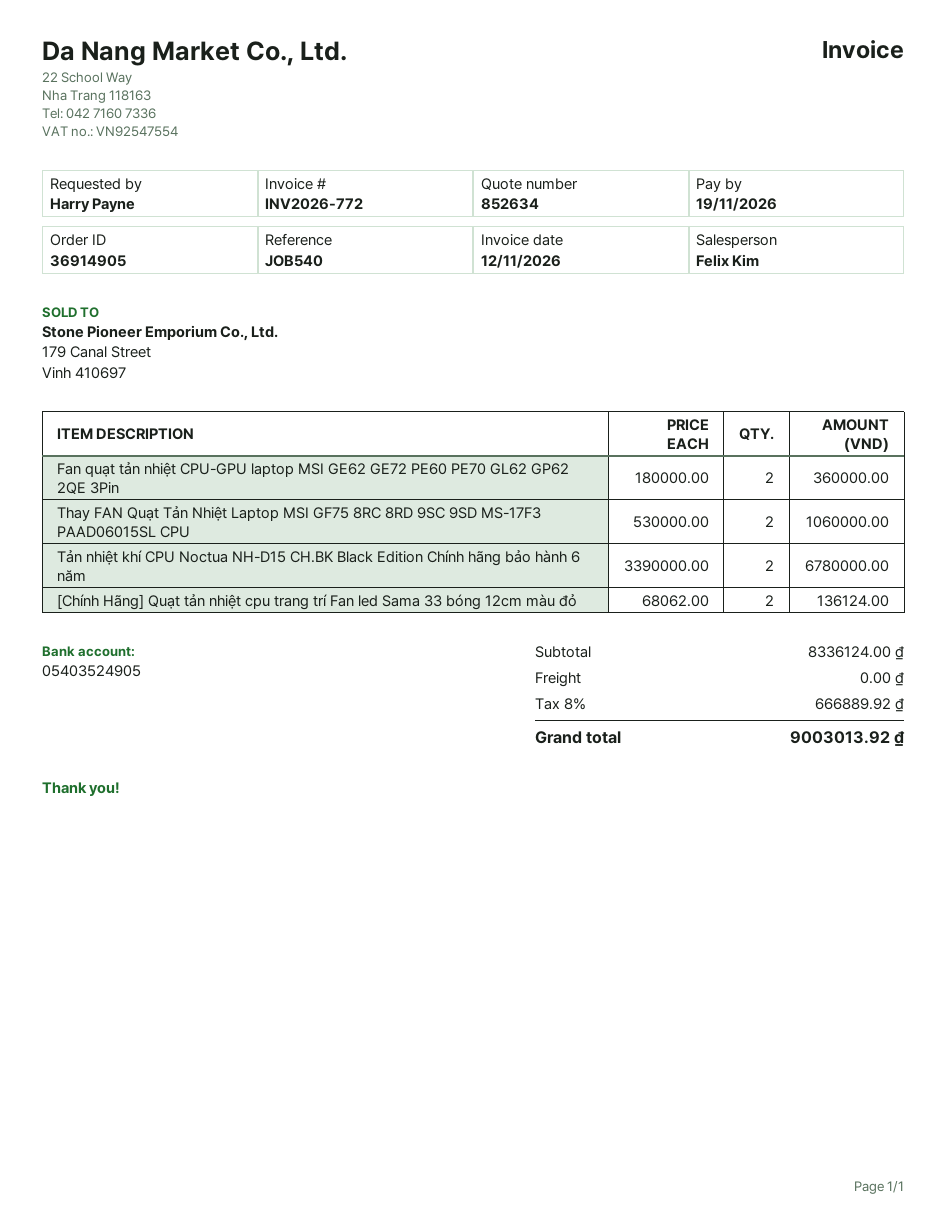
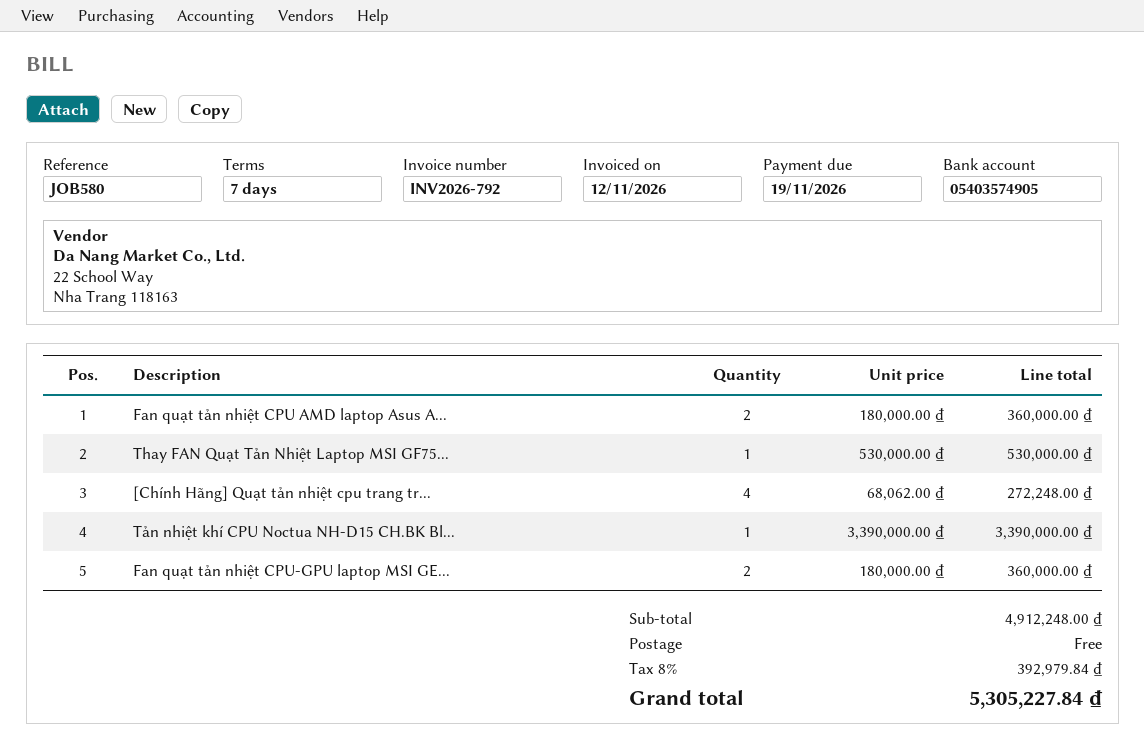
invoice number: INV2026-772 -> INV2026-792
reference: JOB540 -> JOB580
bank account: 05403524905 -> 05403574905
Thay FAN Quạt Tản Nhiệt Laptop MSI GF75 8RC 8RD 9SC 9SD MS-17F3 PAAD06015SL CPU: 2 x 530000.00 = 1060000.00 -> 1 x 530000.00 = 530000.00
Tản nhiệt khí CPU Noctua NH-D15 CH.BK Black Edition Chính hãng bảo hành 6 năm: 2 x 3390000.00 = 6780000.00 -> 1 x 3390000.00 = 3390000.00
[Chính Hãng] Quạt tản nhiệt cpu trang trí Fan led Sama 33 bóng 12cm màu đỏ: 2 x 68062.00 = 136124.00 -> 4 x 68062.00 = 272248.00
Fan quạt tản nhiệt CPU AMD laptop Asus A...: none -> 2 x 180000.00 = 360000.00
subtotal: 8336124.00 -> 4912248.00
tax: 8% = 666889.92 -> 8% = 392979.84
total: 9003013.92 -> 5305227.84

